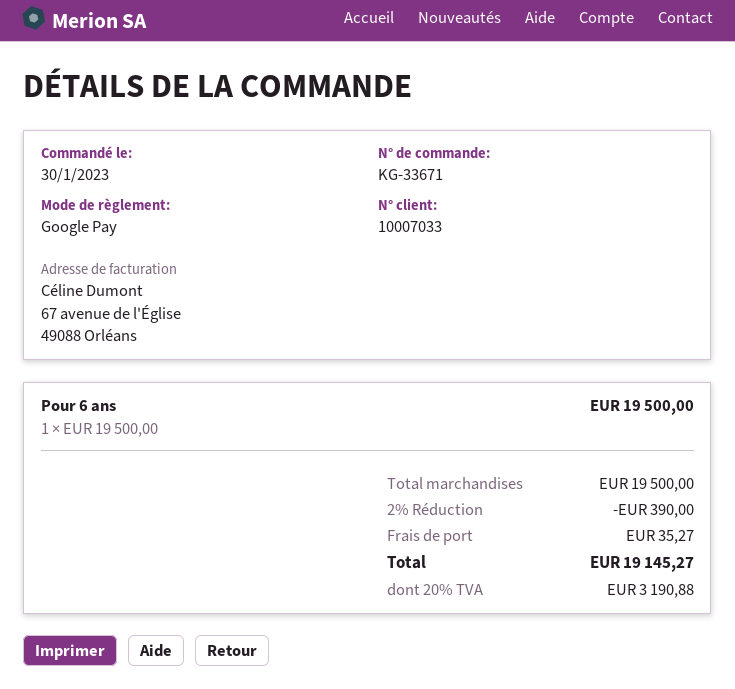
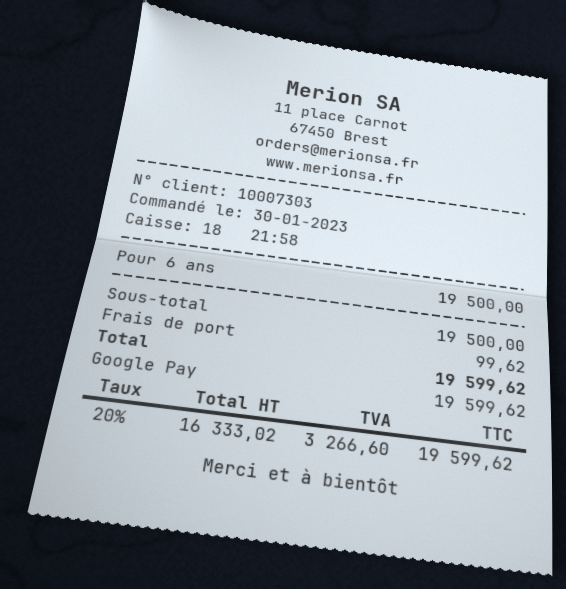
customer number: 10007033 -> 10007303
discount: 2% = 390.00 -> none
shipping: 35.27 -> 99.62
tax: 20% = 3190.88 -> 20% = 3266.60
total: 19145.27 -> 19599.62

